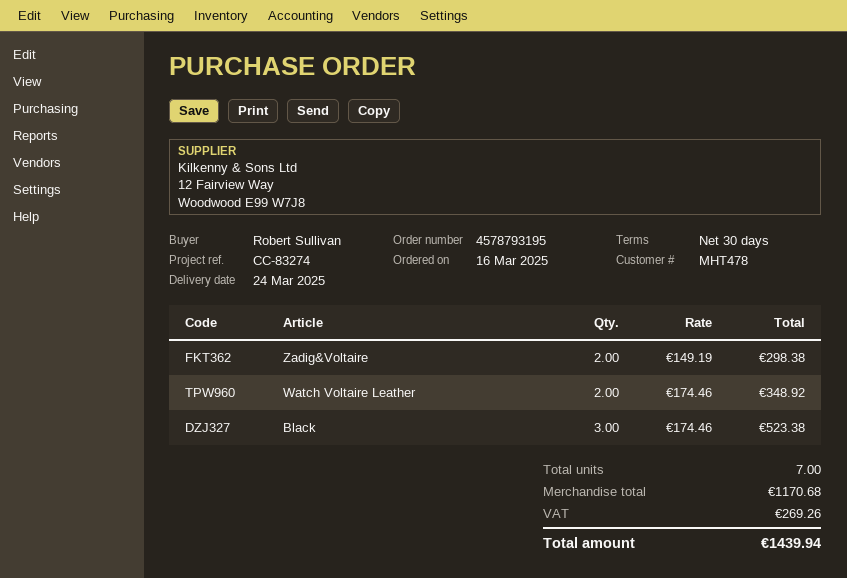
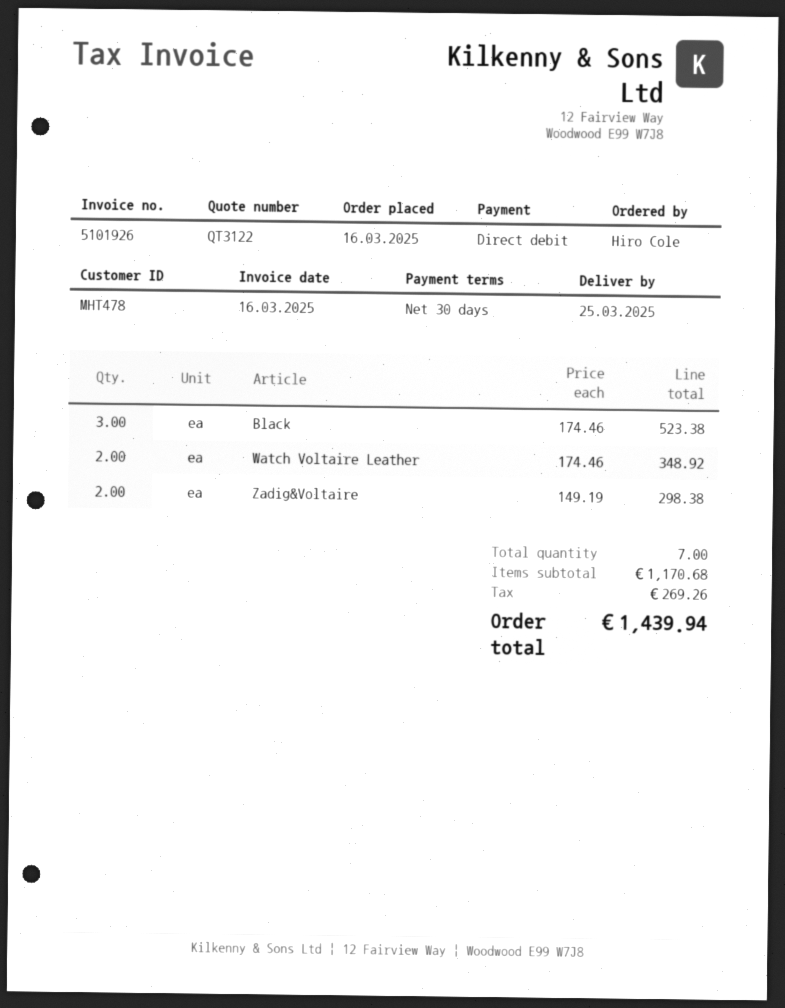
delivery date: 2025-03-24 -> 2025-03-25
ordered by: Robert Sullivan -> Hiro Cole

